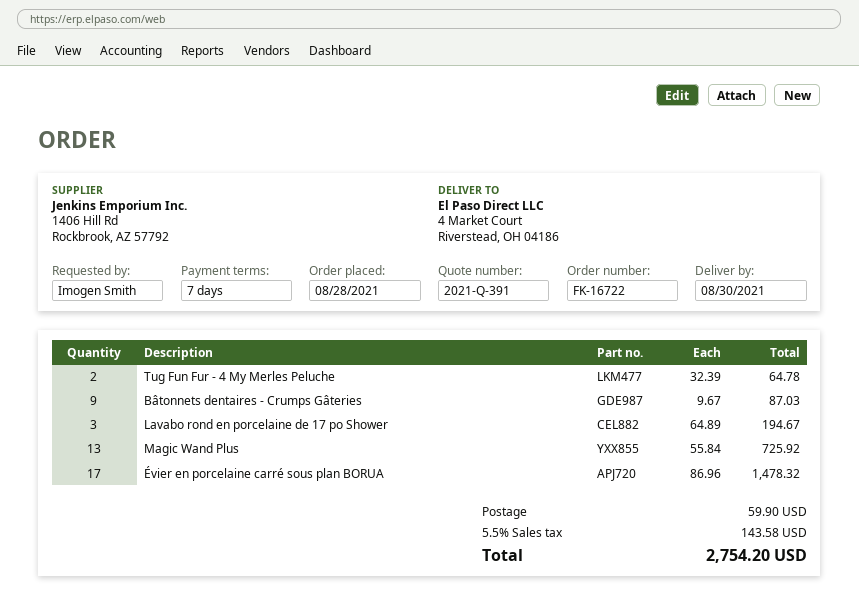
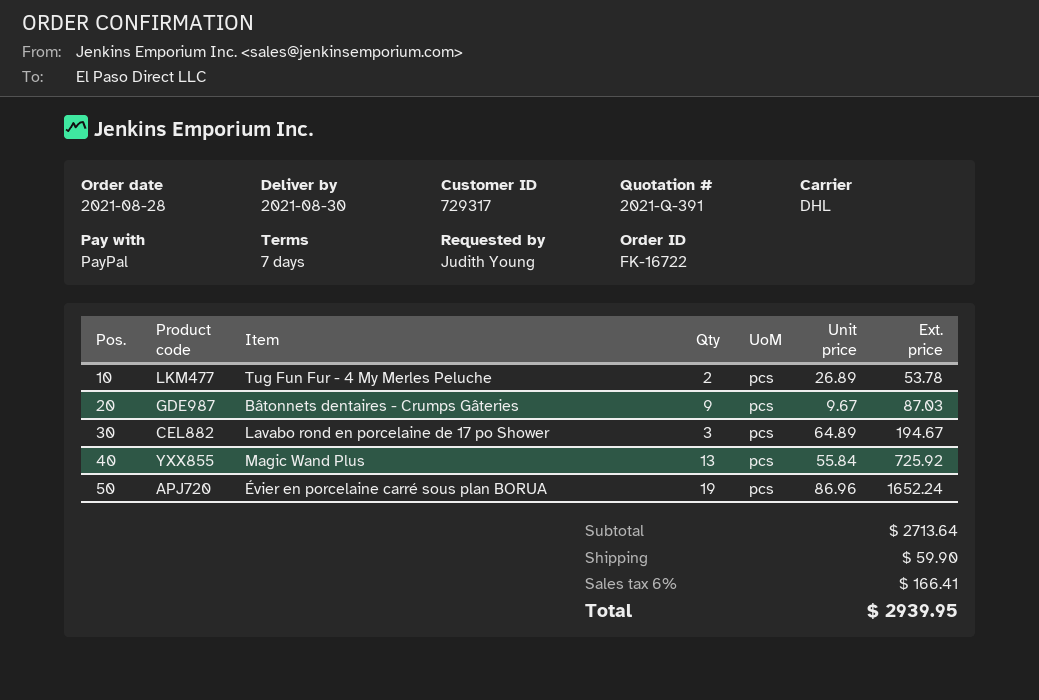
ordered by: Imogen Smith -> Judith Young
Tug Fun Fur - 4 My Merles Peluche: 2 x 32.39 = 64.78 -> 2 x 26.89 = 53.78
Évier en porcelaine carré sous plan BORUA: 17 x 86.96 = 1478.32 -> 19 x 86.96 = 1652.24
tax: 5.5% = 143.58 -> 6% = 166.41
total: 2754.20 -> 2939.95

